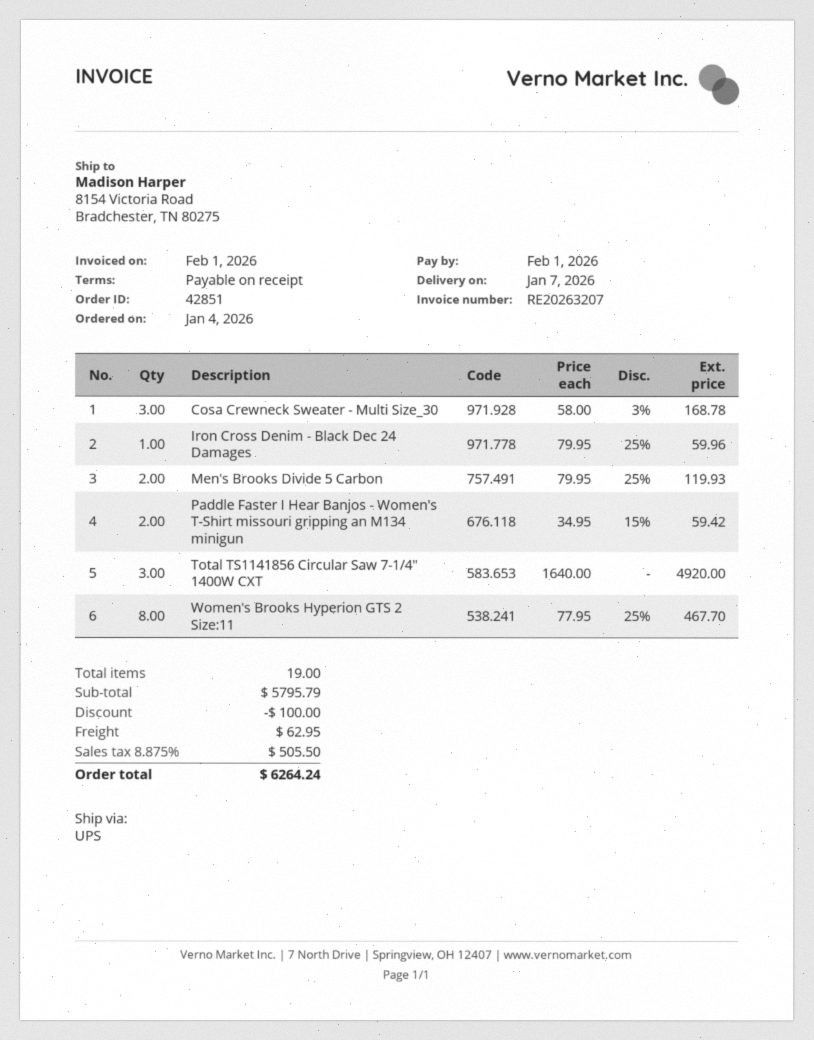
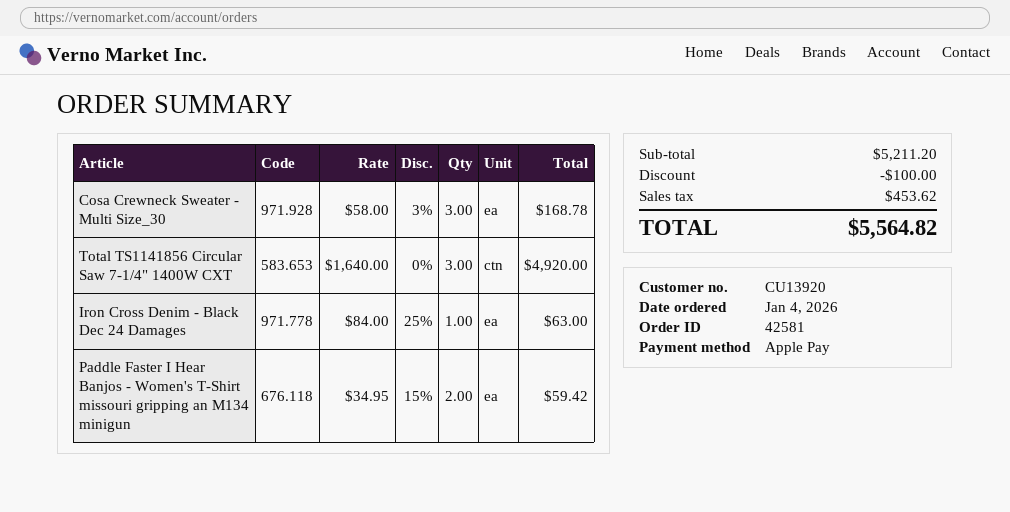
order number: 42851 -> 42581
Iron Cross Denim - Black Dec 24 Damages: 1 x 79.95 - 25% = 59.96 -> 1 x 84.00 - 25% = 63.00
Men's Brooks Divide 5 Carbon: 2 x 79.95 - 25% = 119.93 -> none
Women's Brooks Hyperion GTS 2 Size:11: 8 x 77.95 - 25% = 467.70 -> none
subtotal: 5795.79 -> 5211.20
shipping: 62.95 -> none
tax: 505.50 -> 453.62
total: 6264.24 -> 5564.82

